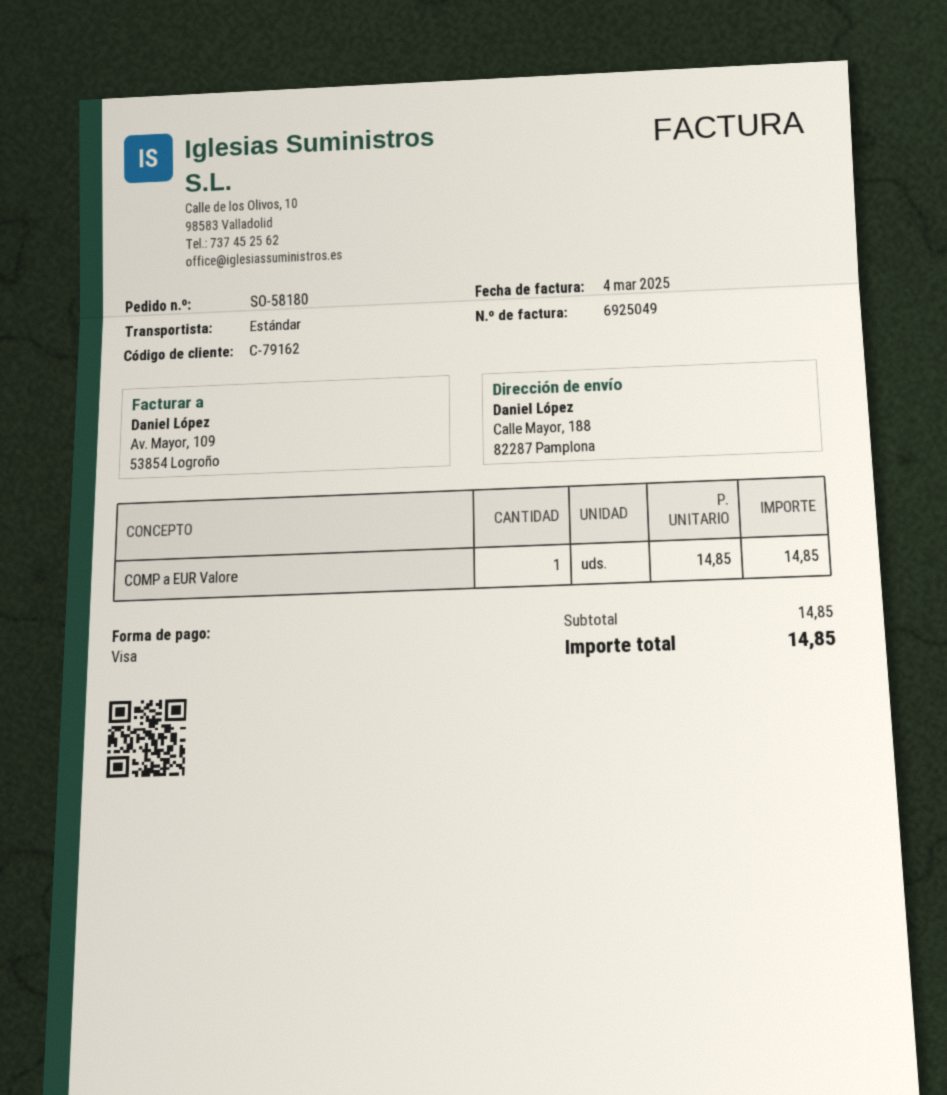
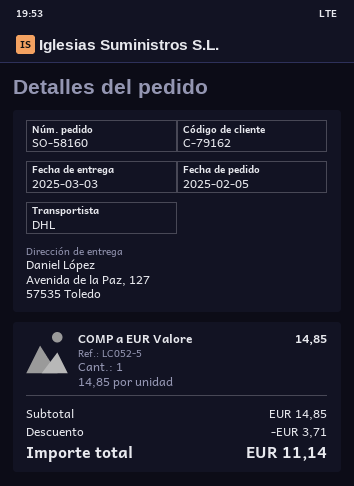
order number: SO-58180 -> SO-58160
shipping method: standard -> DHL
ship to: Calle Mayor, 188, 82287 Pamplona -> Avenida de la Paz, 127, 57535 Toledo
discount: none -> 3.71
total: 14.85 -> 11.14

